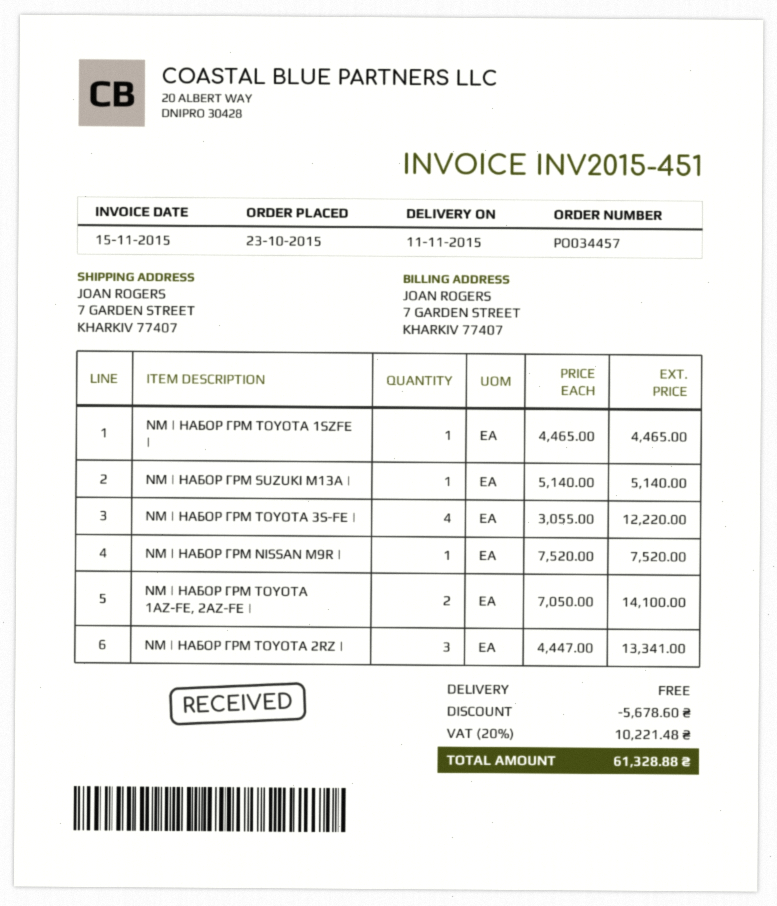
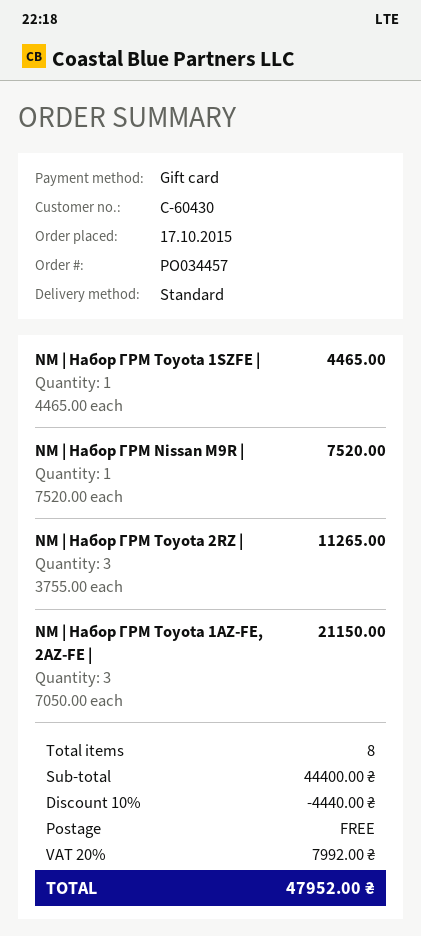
order date: 2015-10-23 -> 2015-10-17
NM | НАБОР ГРМ SUZUKI M13A |: 1 x 5140.00 = 5140.00 -> none
NM | НАБОР ГРМ TOYOTA 3S-FE |: 4 x 3055.00 = 12220.00 -> none
NM | НАБОР ГРМ TOYOTA 1AZ-FE, 2AZ-FE |: 2 x 7050.00 = 14100.00 -> 3 x 7050.00 = 21150.00
NM | НАБОР ГРМ TOYOTA 2RZ |: 3 x 4447.00 = 13341.00 -> 3 x 3755.00 = 11265.00
discount: 5678.60 -> 4440.00
tax: 20% = 10221.48 -> 20% = 7992.00
total: 61328.88 -> 47952.00

